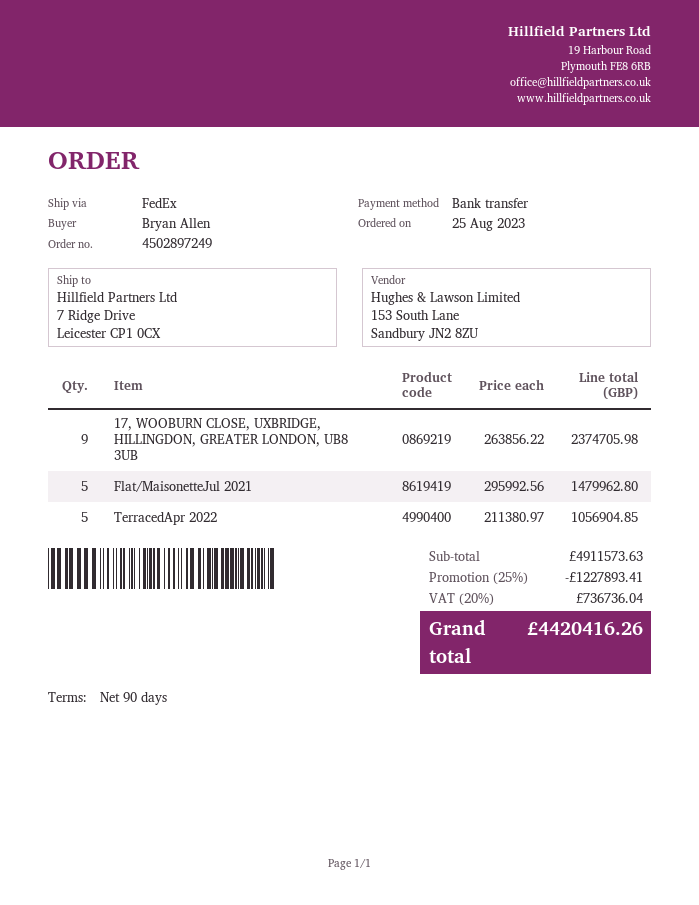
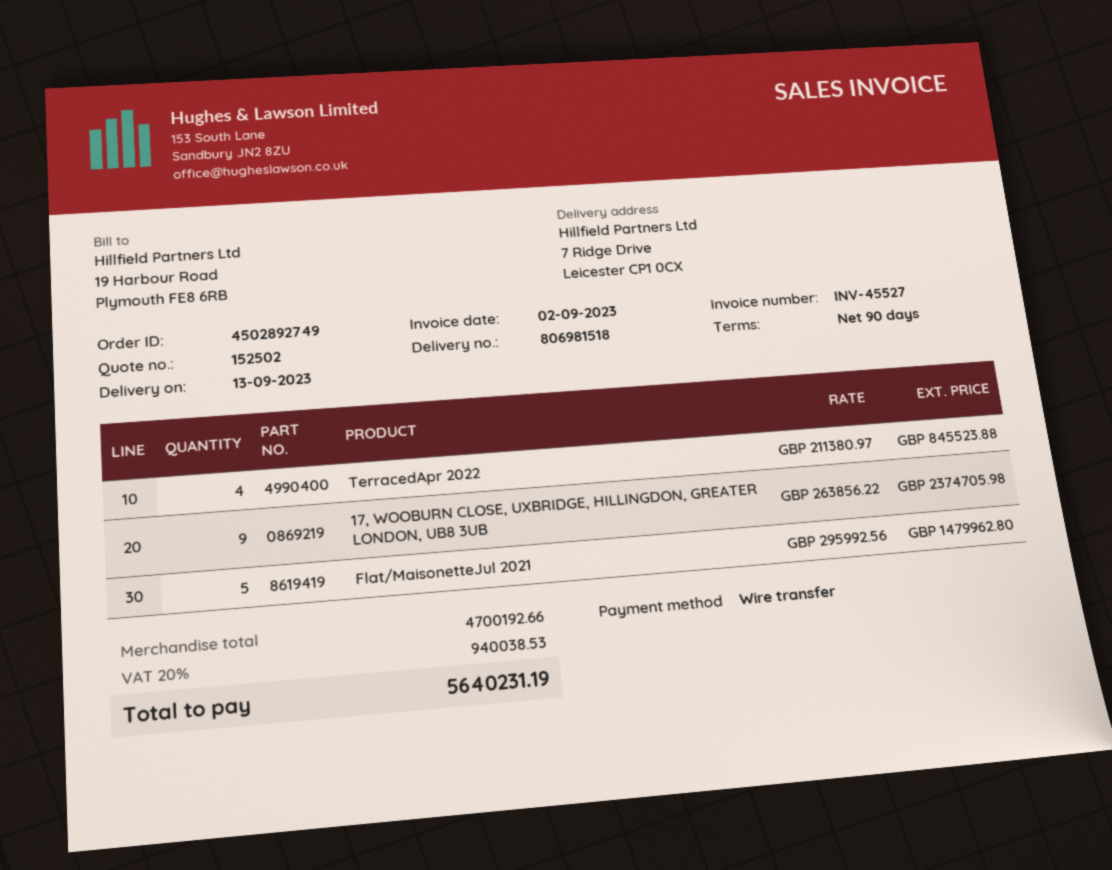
order number: 4502897249 -> 4502892749
TerracedApr 2022: 5 x 211380.97 = 1056904.85 -> 4 x 211380.97 = 845523.88
subtotal: 4911573.63 -> 4700192.66
discount: 25% = 1227893.41 -> none
tax: 20% = 736736.04 -> 20% = 940038.53
total: 4420416.26 -> 5640231.19

